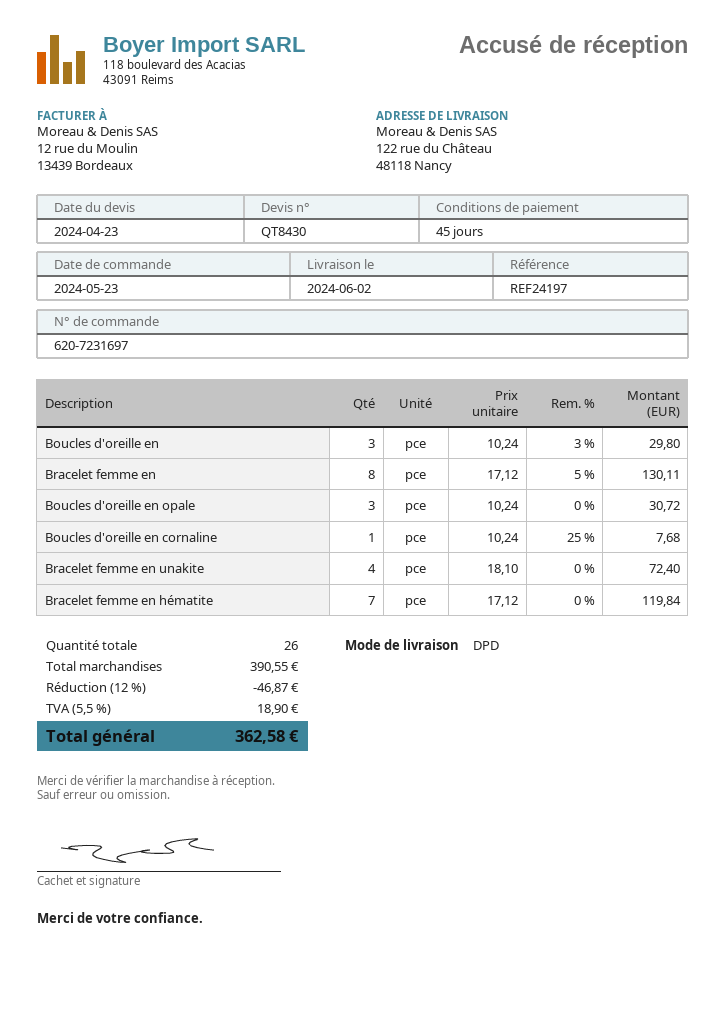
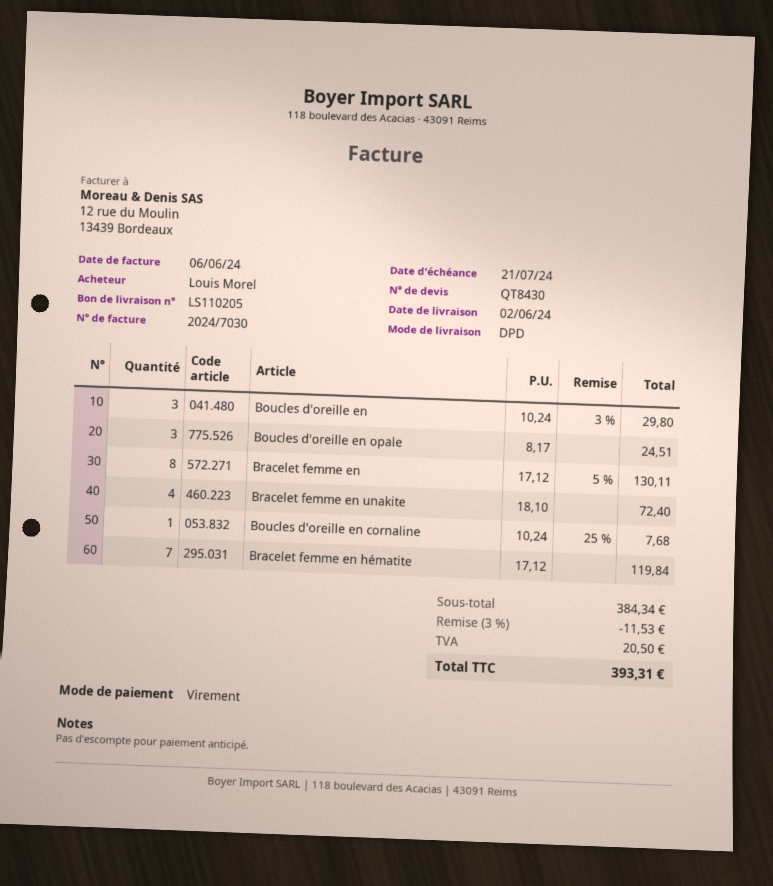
Boucles d'oreille en opale: 3 x 10.24 = 30.72 -> 3 x 8.17 = 24.51
subtotal: 390.55 -> 384.34
discount: 12% = 46.87 -> 3% = 11.53
tax: 18.90 -> 20.50
total: 362.58 -> 393.31

